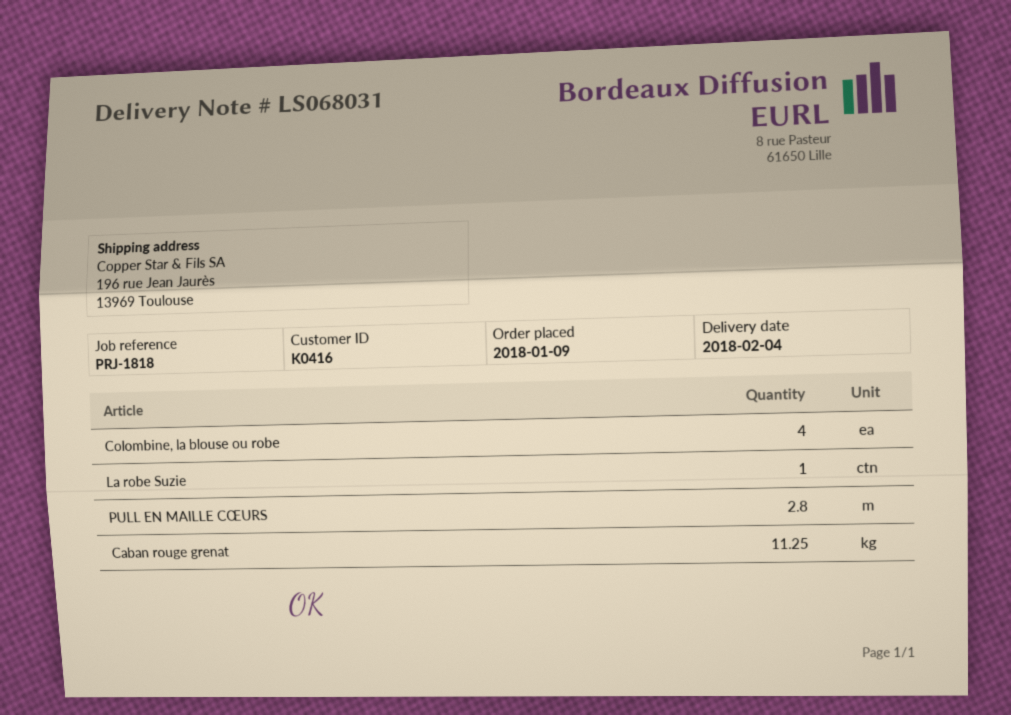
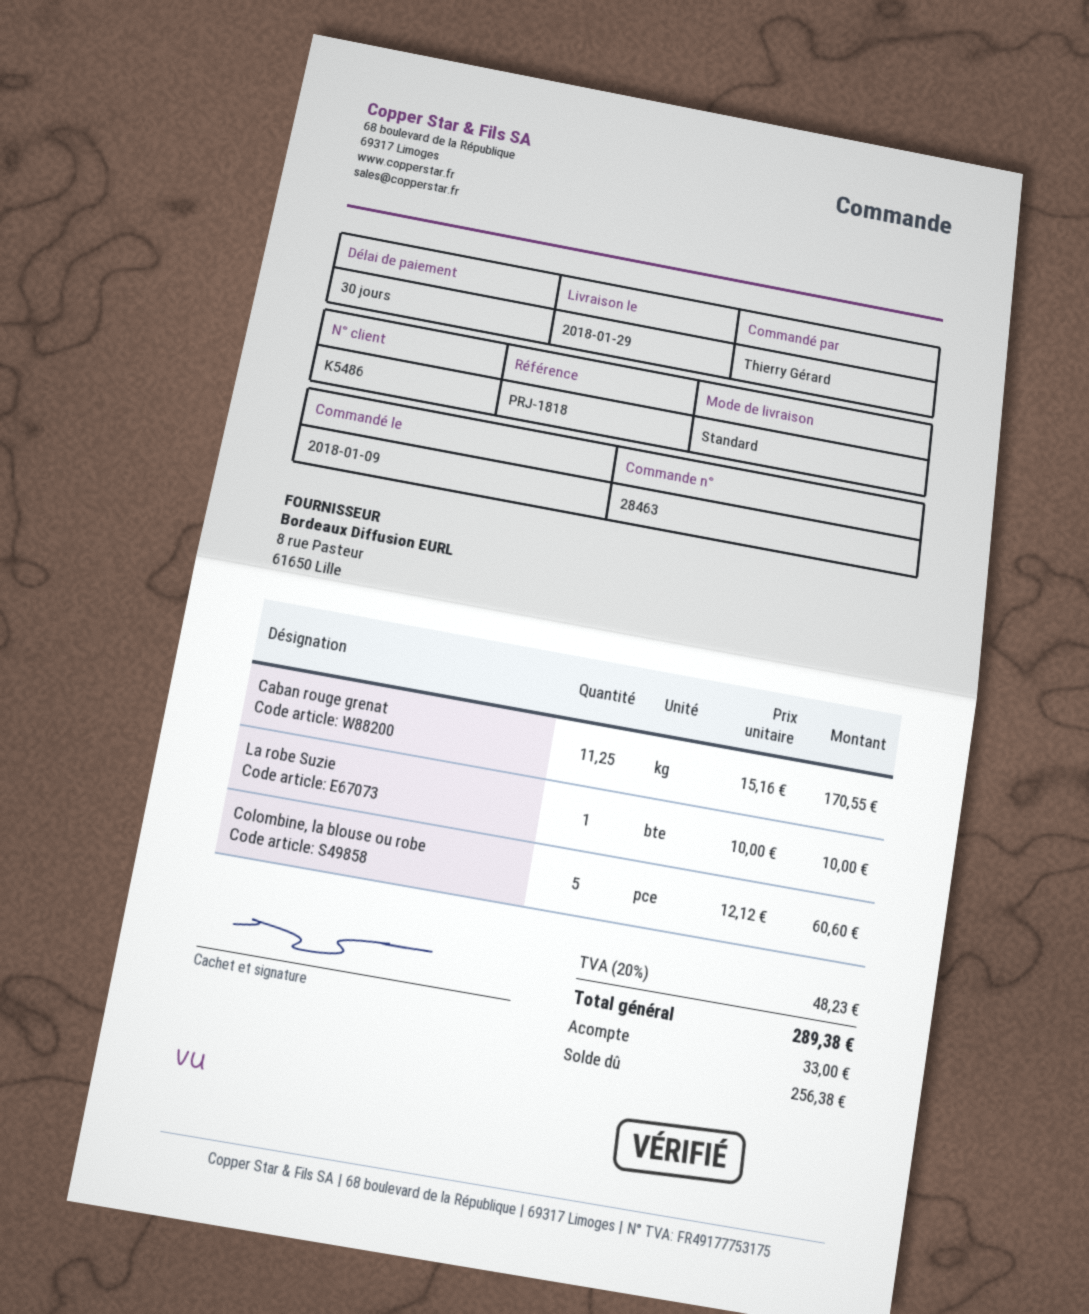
delivery date: 2018-02-04 -> 2018-01-29
customer number: K0416 -> K5486
Colombine, la blouse ou robe: 4 -> 5
PULL EN MAILLE CŒURS: 2.8 -> none

